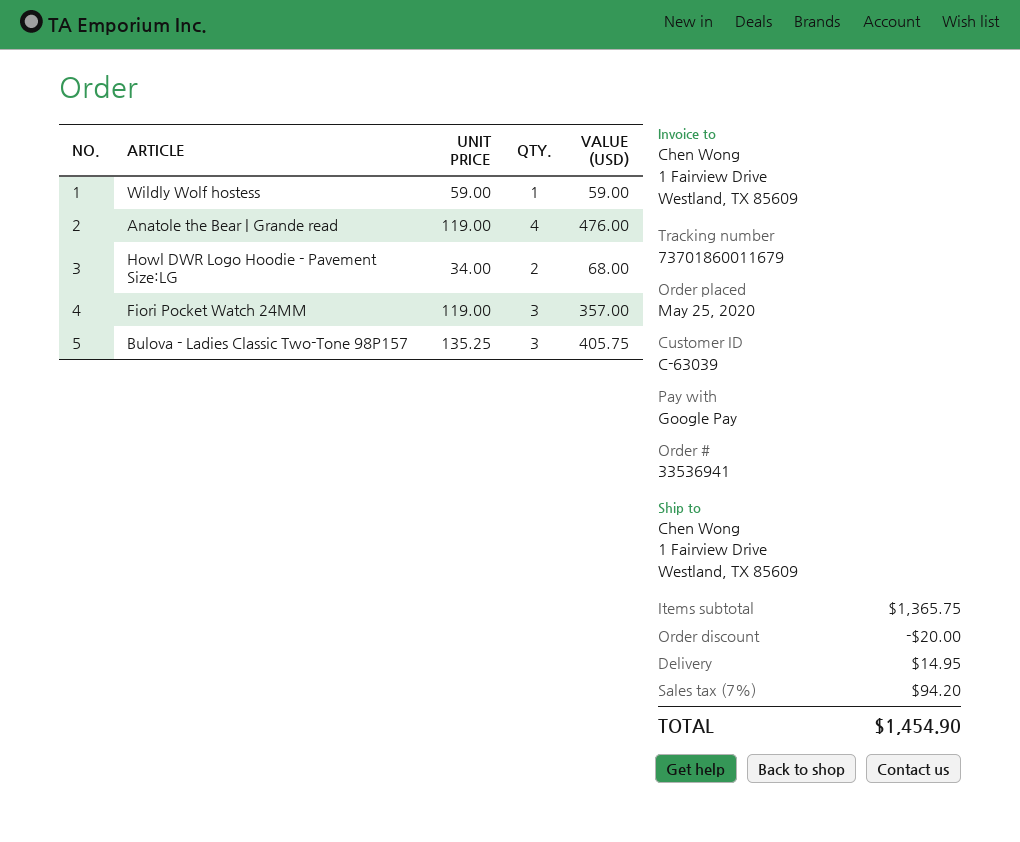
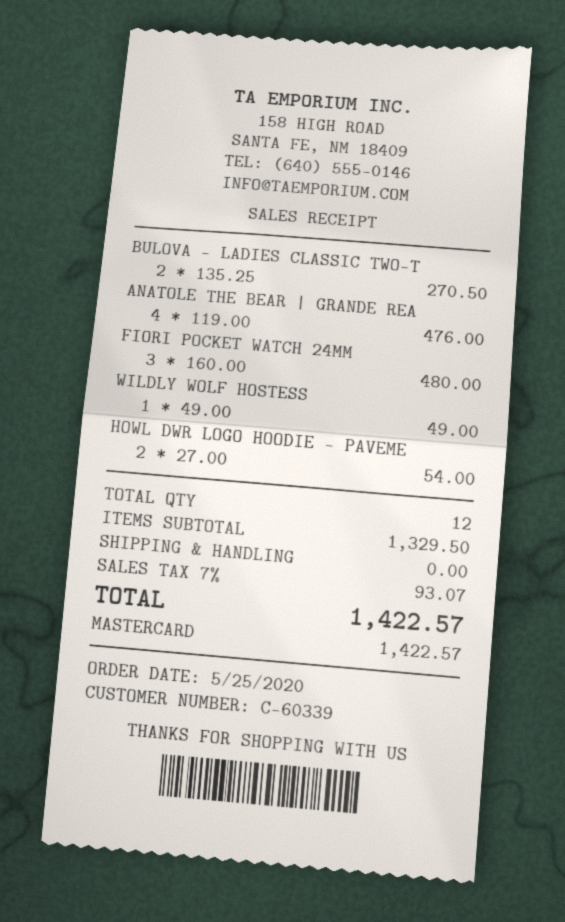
customer number: C-63039 -> C-60339
payment method: Google Pay -> Mastercard
Wildly Wolf hostess: 1 x 59.00 = 59.00 -> 1 x 49.00 = 49.00
Howl DWR Logo Hoodie - Pavement Size:LG: 2 x 34.00 = 68.00 -> 2 x 27.00 = 54.00
Fiori Pocket Watch 24MM: 3 x 119.00 = 357.00 -> 3 x 160.00 = 480.00
Bulova - Ladies Classic Two-Tone 98P157: 3 x 135.25 = 405.75 -> 2 x 135.25 = 270.50
subtotal: 1365.75 -> 1329.50
discount: 20.00 -> none
shipping: 14.95 -> 0.00
tax: 7% = 94.20 -> 7% = 93.07
total: 1454.90 -> 1422.57

